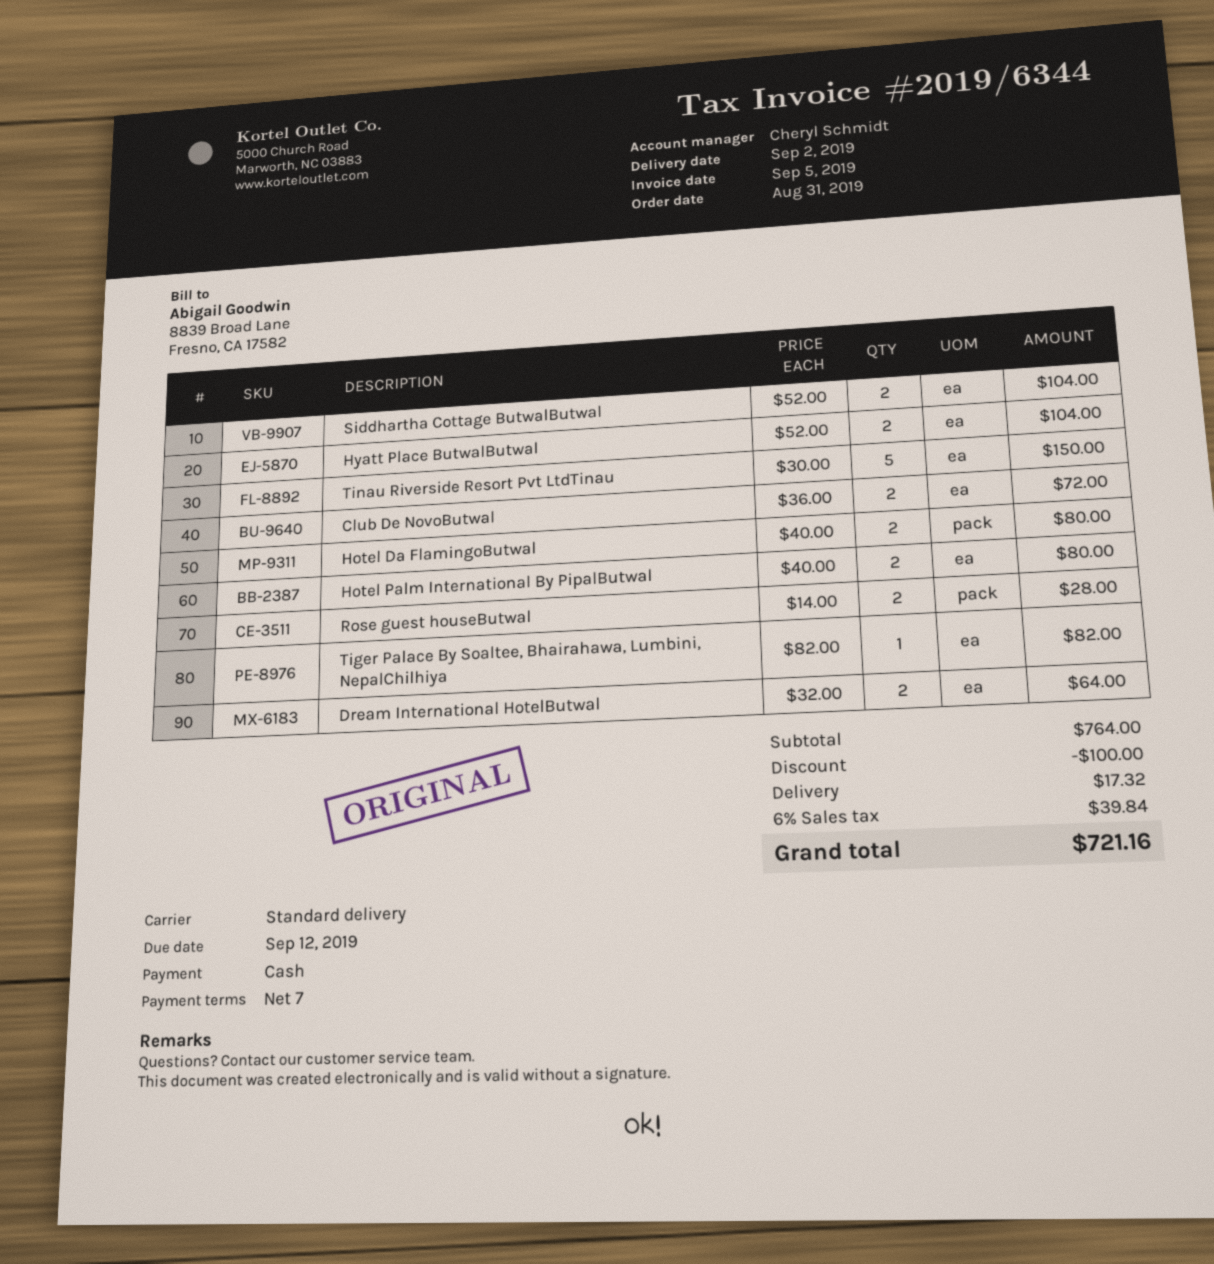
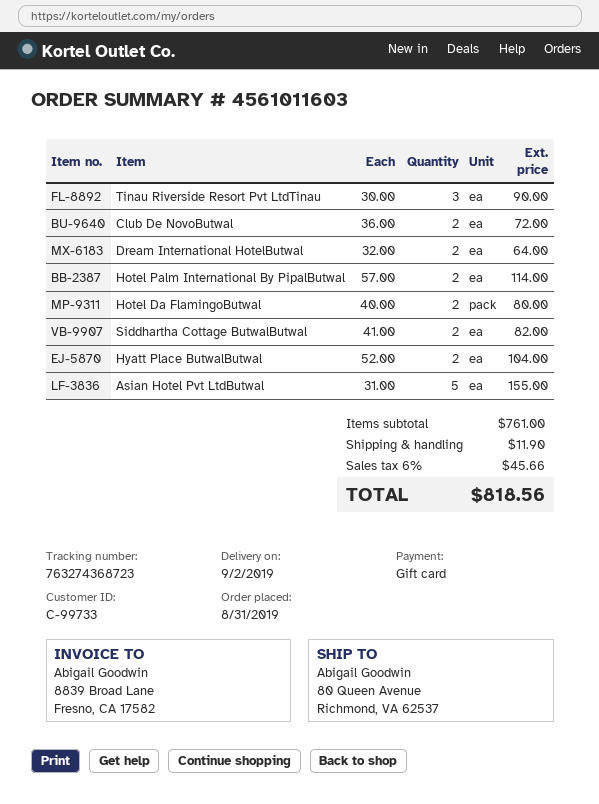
payment method: cash -> gift card
Siddhartha Cottage ButwalButwal: 2 x 52.00 = 104.00 -> 2 x 41.00 = 82.00
Tinau Riverside Resort Pvt LtdTinau: 5 x 30.00 = 150.00 -> 3 x 30.00 = 90.00
Hotel Palm International By PipalButwal: 2 x 40.00 = 80.00 -> 2 x 57.00 = 114.00
Rose guest houseButwal: 2 x 14.00 = 28.00 -> none
Tiger Palace By Soaltee, Bhairahawa, Lumbini, NepalChilhiya: 1 x 82.00 = 82.00 -> none
Asian Hotel Pvt LtdButwal: none -> 5 x 31.00 = 155.00
subtotal: 764.00 -> 761.00
discount: 100.00 -> none
shipping: 17.32 -> 11.90
tax: 6% = 39.84 -> 6% = 45.66
total: 721.16 -> 818.56

